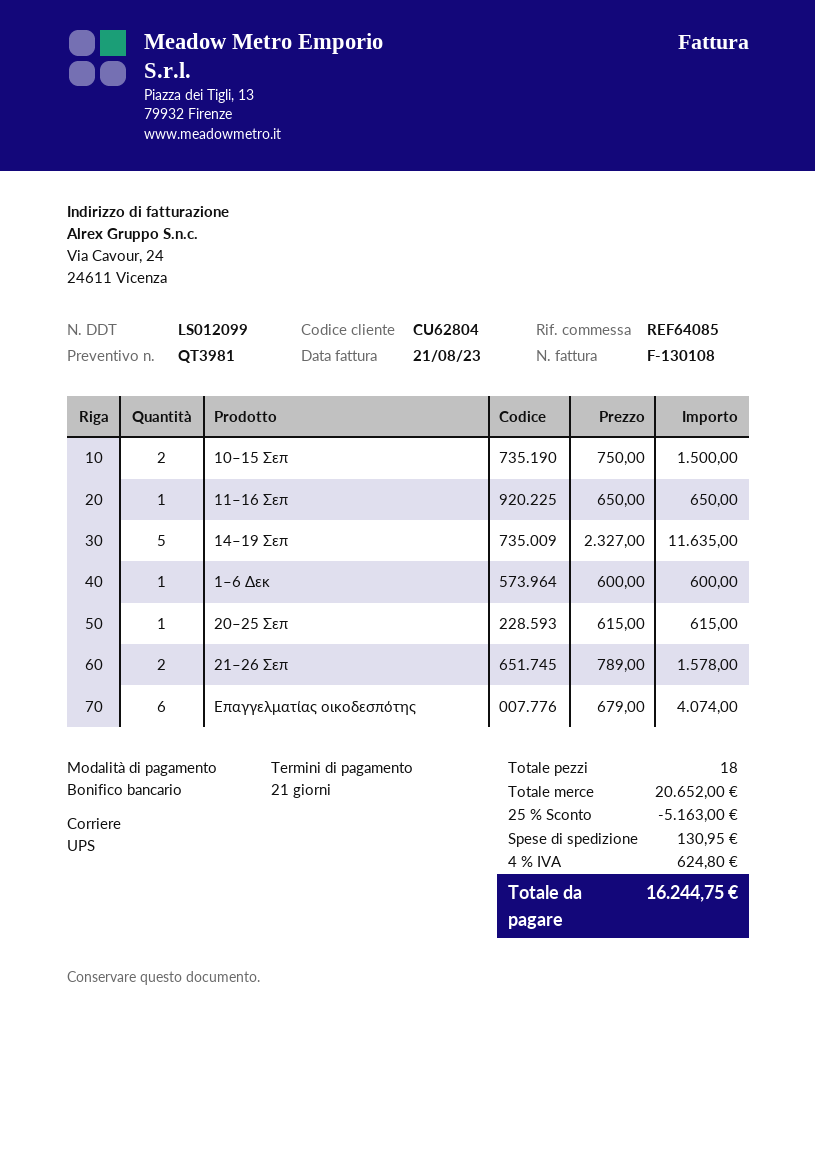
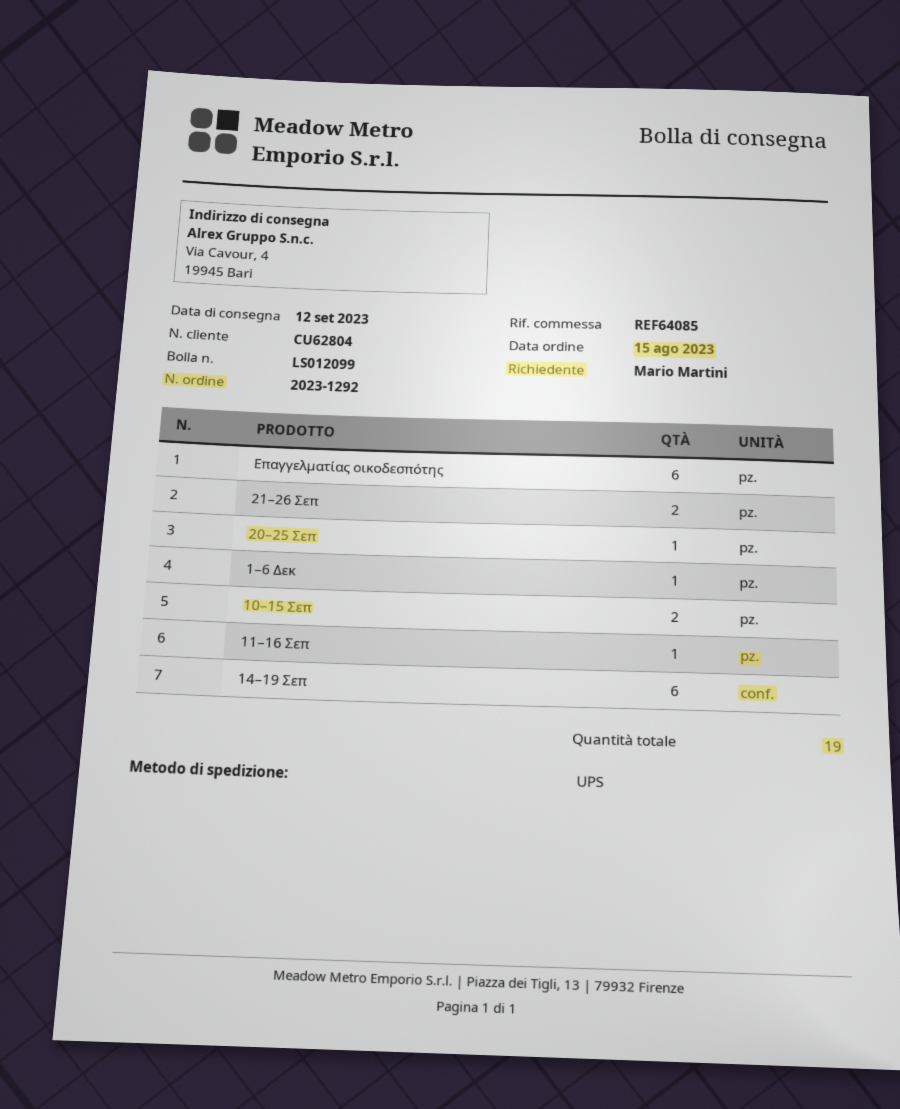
14–19 Σεπ: 5 -> 6
total quantity: 18 -> 19

